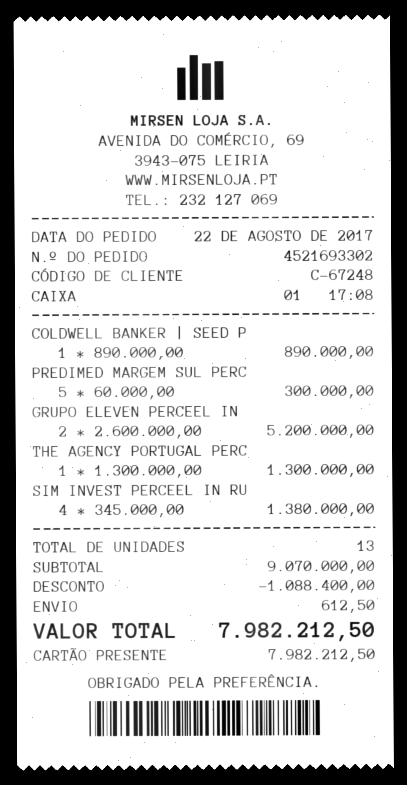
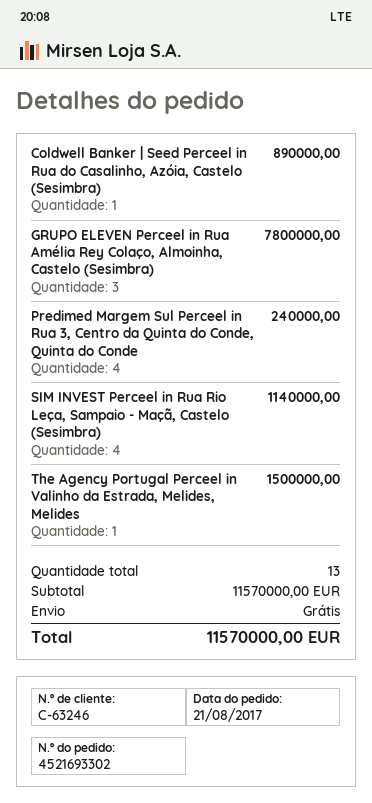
order date: 2017-08-22 -> 2017-08-21
customer number: C-67248 -> C-63246
PREDIMED MARGEM SUL PERC: 5 for 300000.00 -> 4 for 240000.00
GRUPO ELEVEN PERCEEL IN: 2 for 5200000.00 -> 3 for 7800000.00
THE AGENCY PORTUGAL PERC: 1 for 1300000.00 -> 1 for 1500000.00
SIM INVEST PERCEEL IN RU: 4 for 1380000.00 -> 4 for 1140000.00
subtotal: 9070000.00 -> 11570000.00
discount: 1088400.00 -> none
shipping: 612.50 -> 0.00
total: 7982212.50 -> 11570000.00

